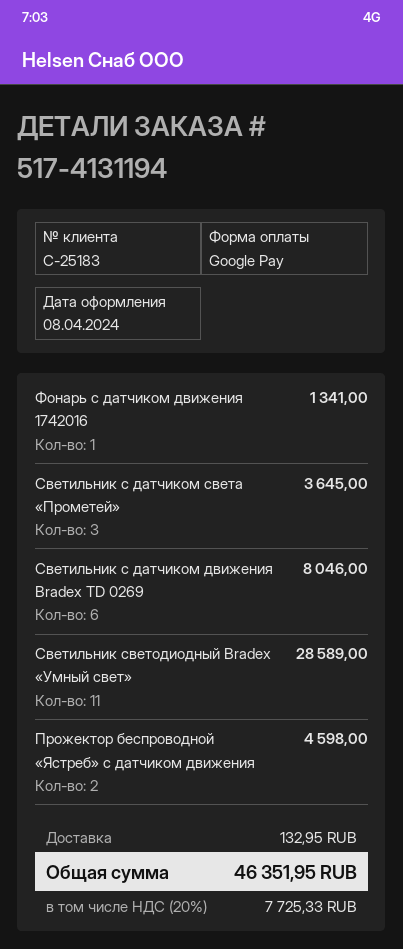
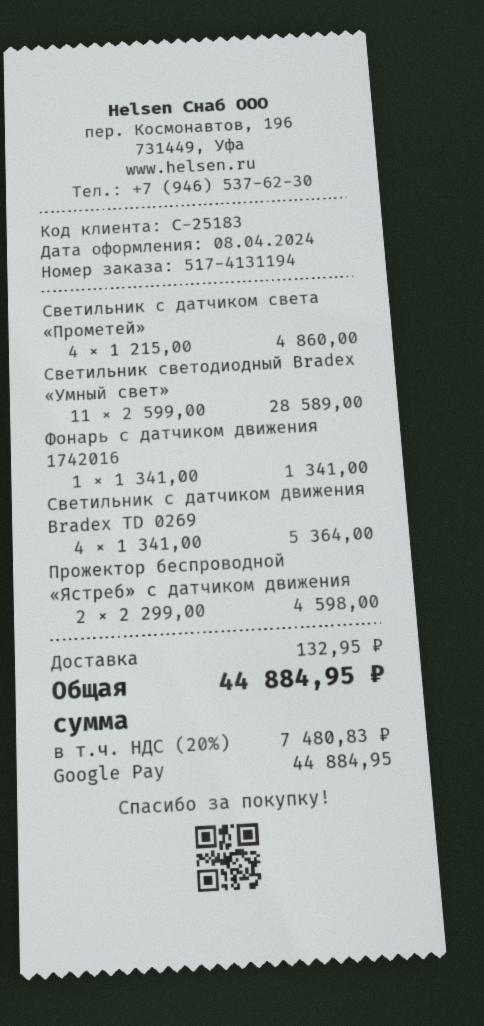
Светильник с датчиком света «Прометей»: 3 for 3645.00 -> 4 for 4860.00
Светильник с датчиком движения Bradex TD 0269: 6 for 8046.00 -> 4 for 5364.00
tax: 20% = 7725.33 -> 20% = 7480.83
total: 46351.95 -> 44884.95

